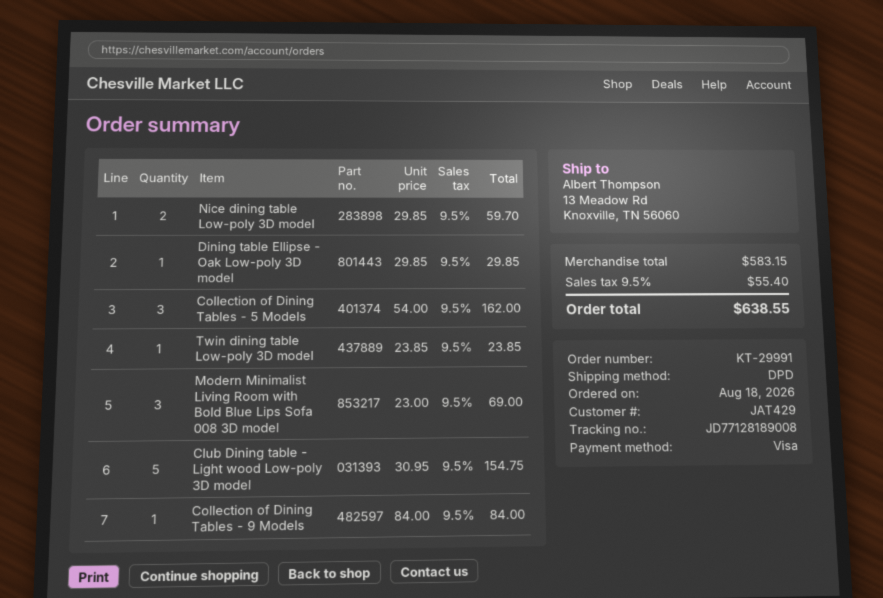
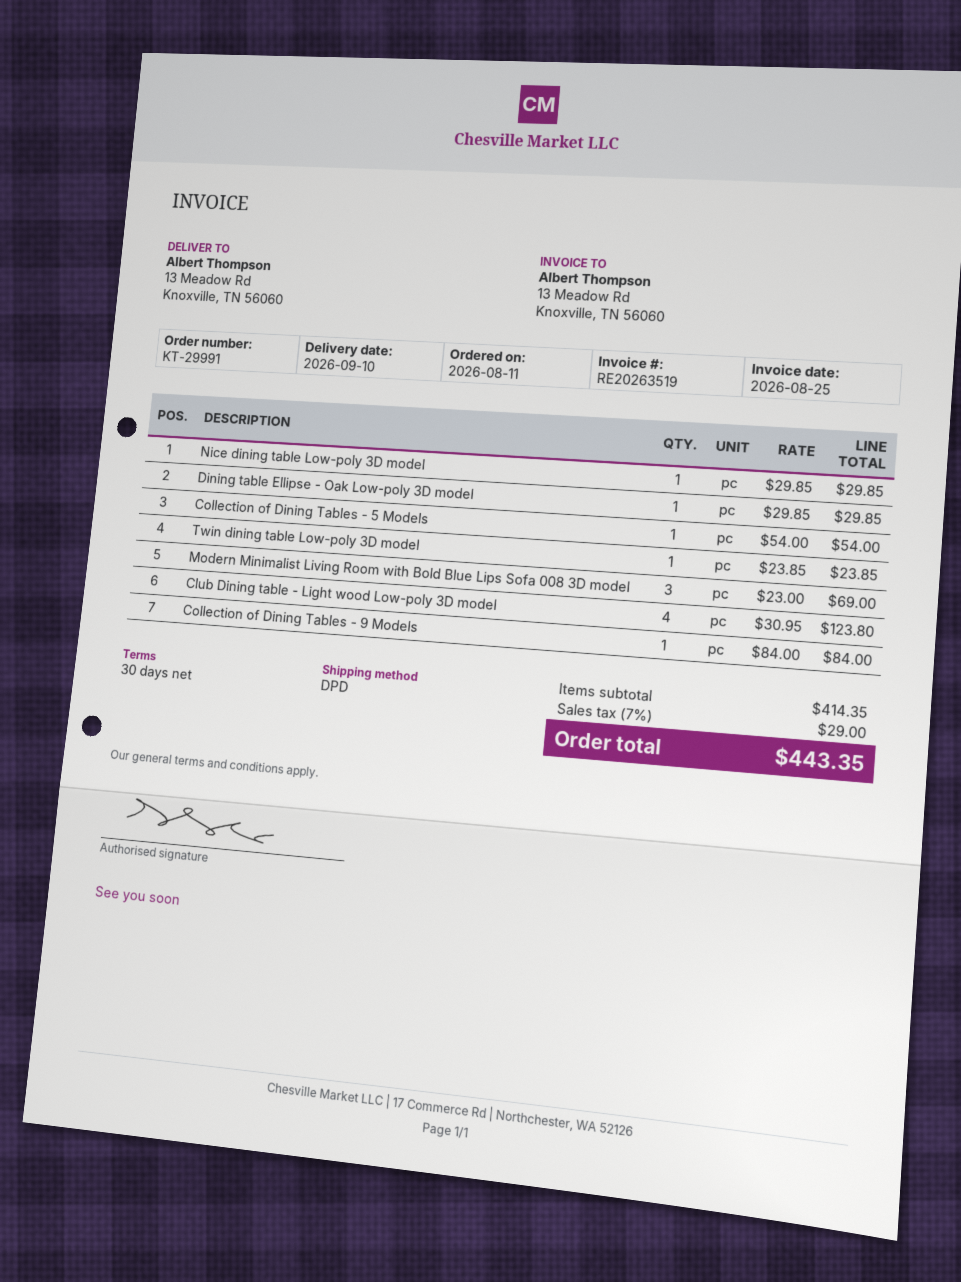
order date: 2026-08-18 -> 2026-08-11
Nice dining table Low-poly 3D model: 2 x 29.85 = 59.70 -> 1 x 29.85 = 29.85
Collection of Dining Tables - 5 Models: 3 x 54.00 = 162.00 -> 1 x 54.00 = 54.00
Club Dining table - Light wood Low-poly 3D model: 5 x 30.95 = 154.75 -> 4 x 30.95 = 123.80
subtotal: 583.15 -> 414.35
tax: 9.5% = 55.40 -> 7% = 29.00
total: 638.55 -> 443.35

